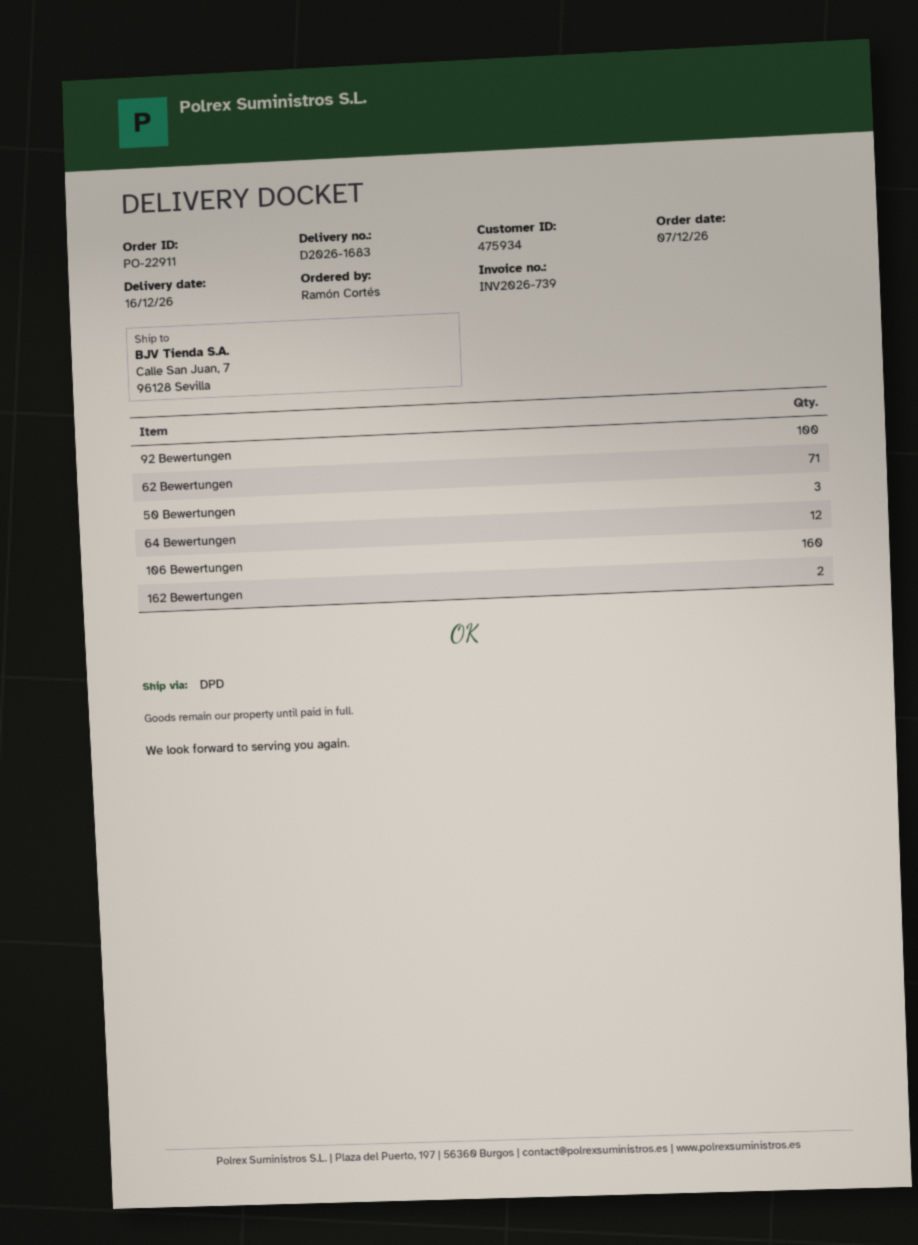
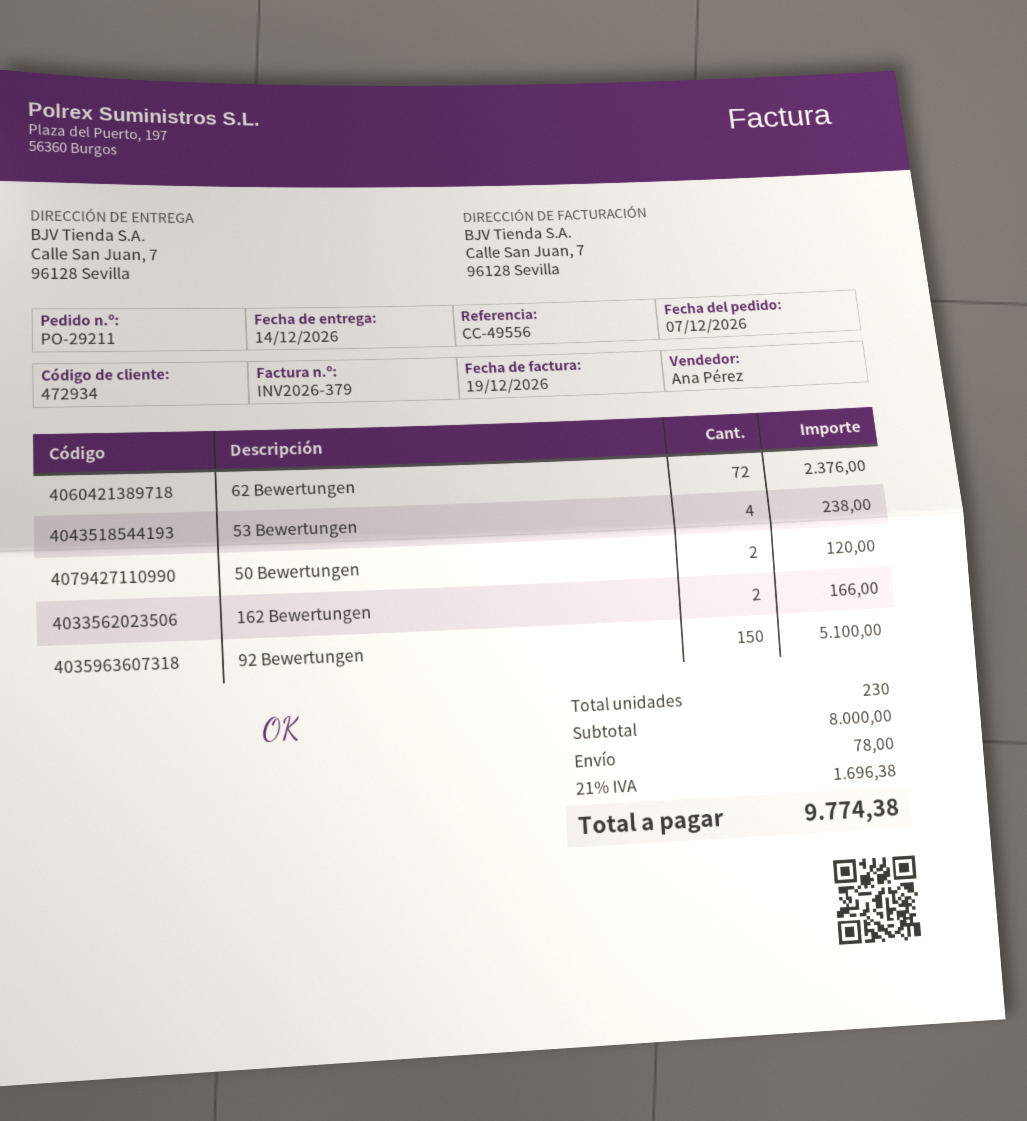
order number: PO-22911 -> PO-29211
delivery date: 2026-12-16 -> 2026-12-14
invoice number: INV2026-739 -> INV2026-379
customer number: 475934 -> 472934
92 Bewertungen: 100 -> 150
62 Bewertungen: 71 -> 72
50 Bewertungen: 3 -> 2
64 Bewertungen: 12 -> none
106 Bewertungen: 160 -> none
53 Bewertungen: none -> 4

